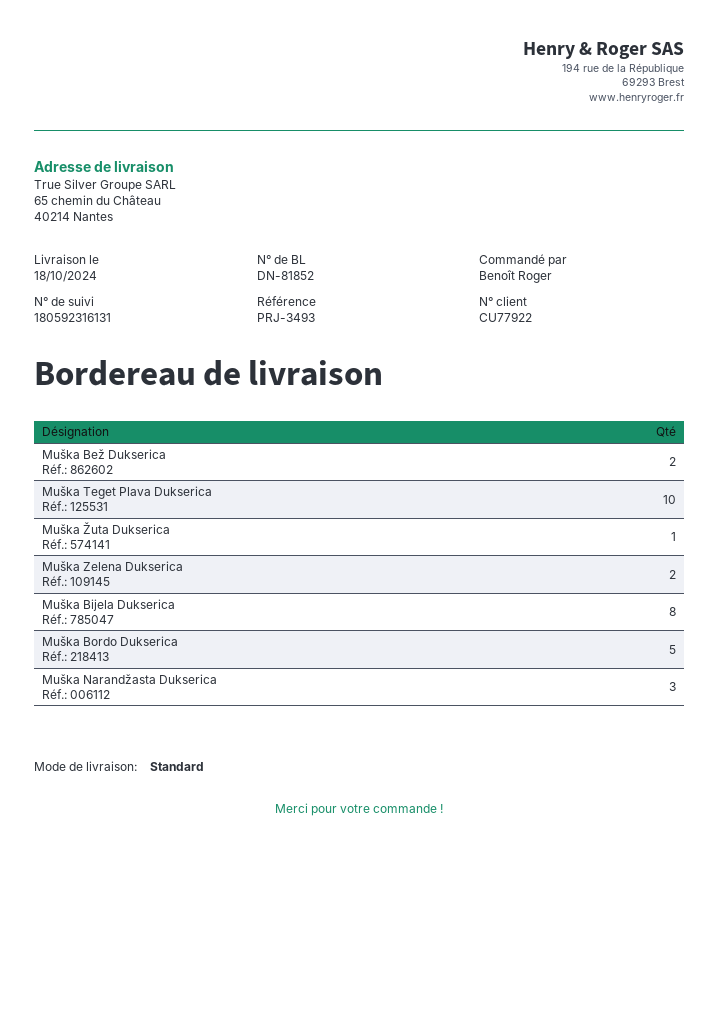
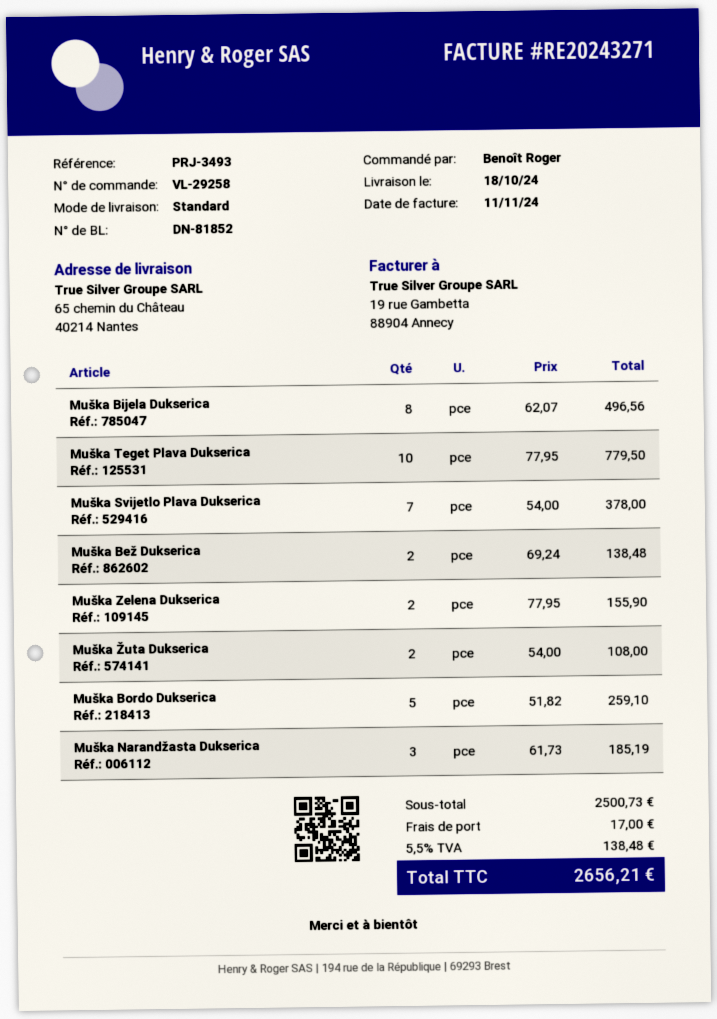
Muška Žuta Dukserica: 1 -> 2
Muška Svijetlo Plava Dukserica: none -> 7

